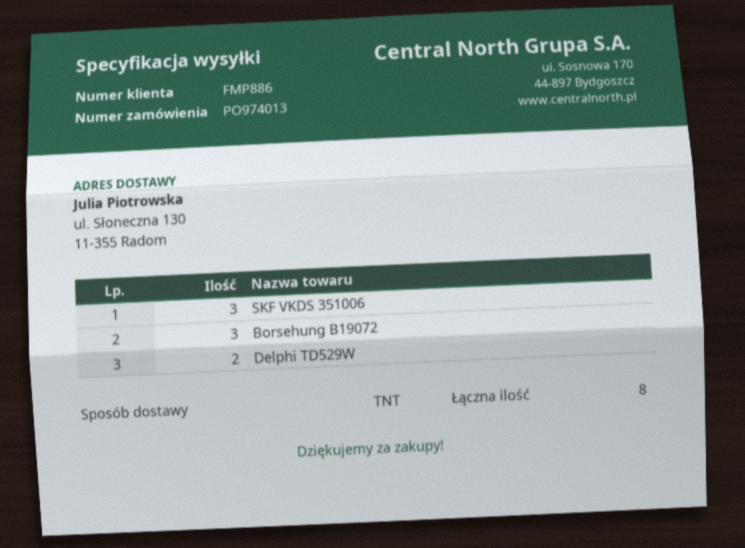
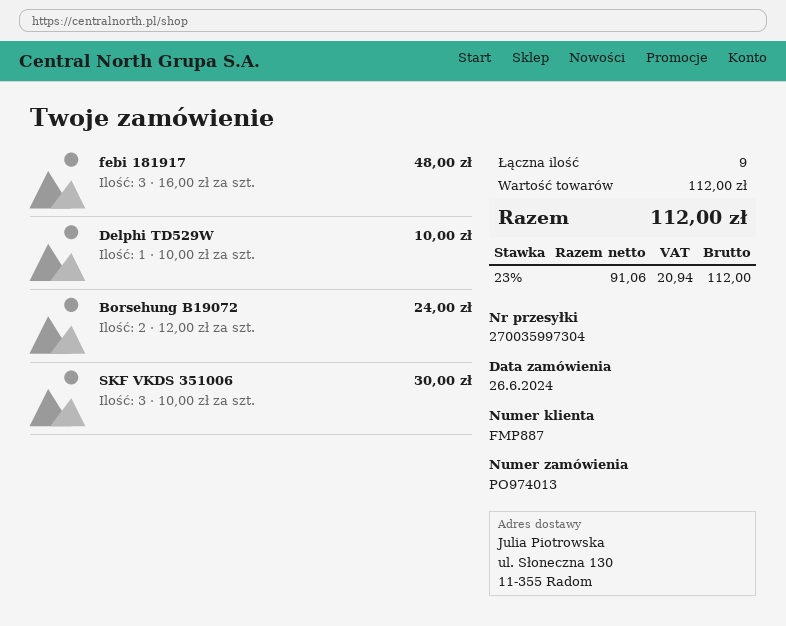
customer number: FMP886 -> FMP887
Borsehung B19072: 3 -> 2
Delphi TD529W: 2 -> 1
febi 181917: none -> 3
total quantity: 8 -> 9

